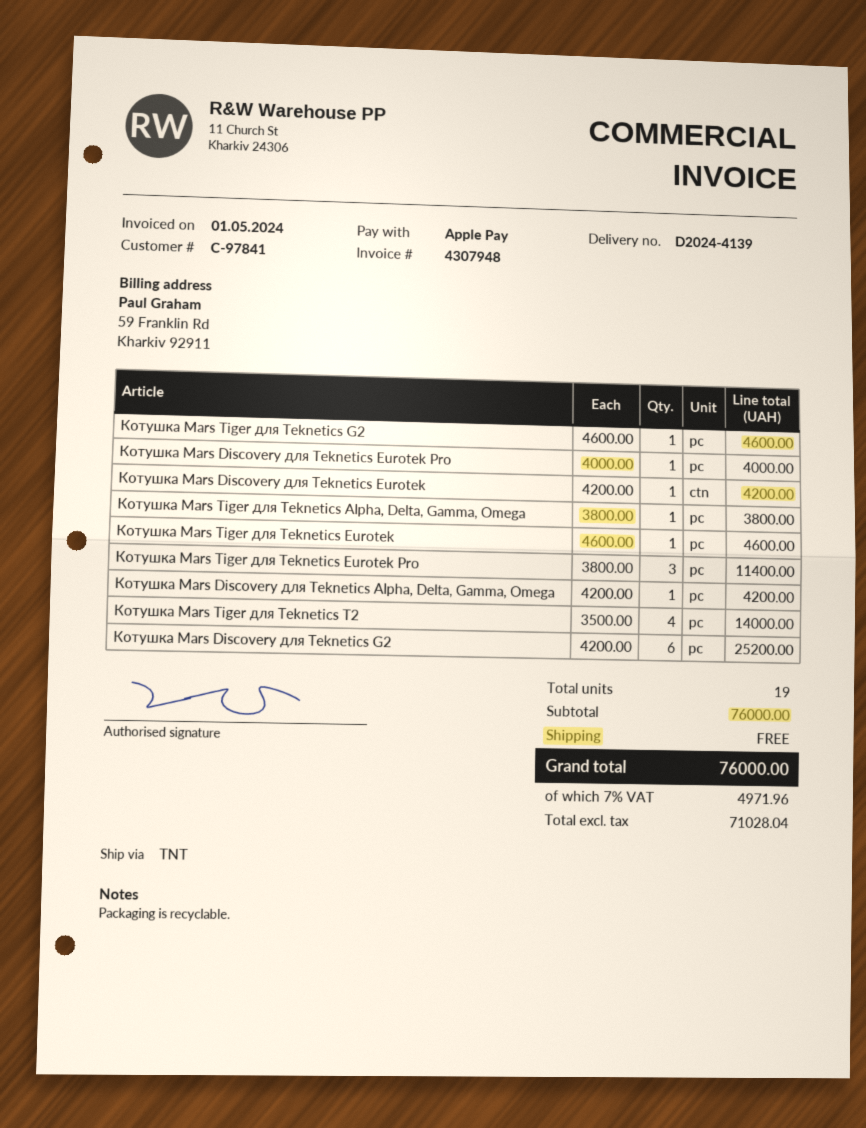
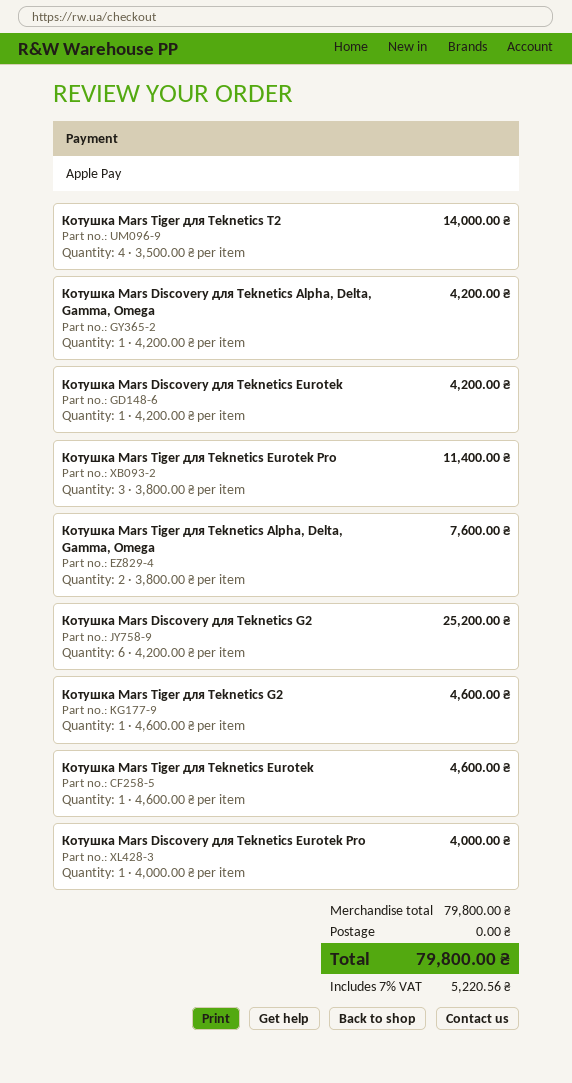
Котушка Mars Tiger для Teknetics Alpha, Delta, Gamma, Omega: 1 x 3800.00 = 3800.00 -> 2 x 3800.00 = 7600.00
subtotal: 76000.00 -> 79800.00
tax: 7% = 4971.96 -> 7% = 5220.56
total: 76000.00 -> 79800.00

